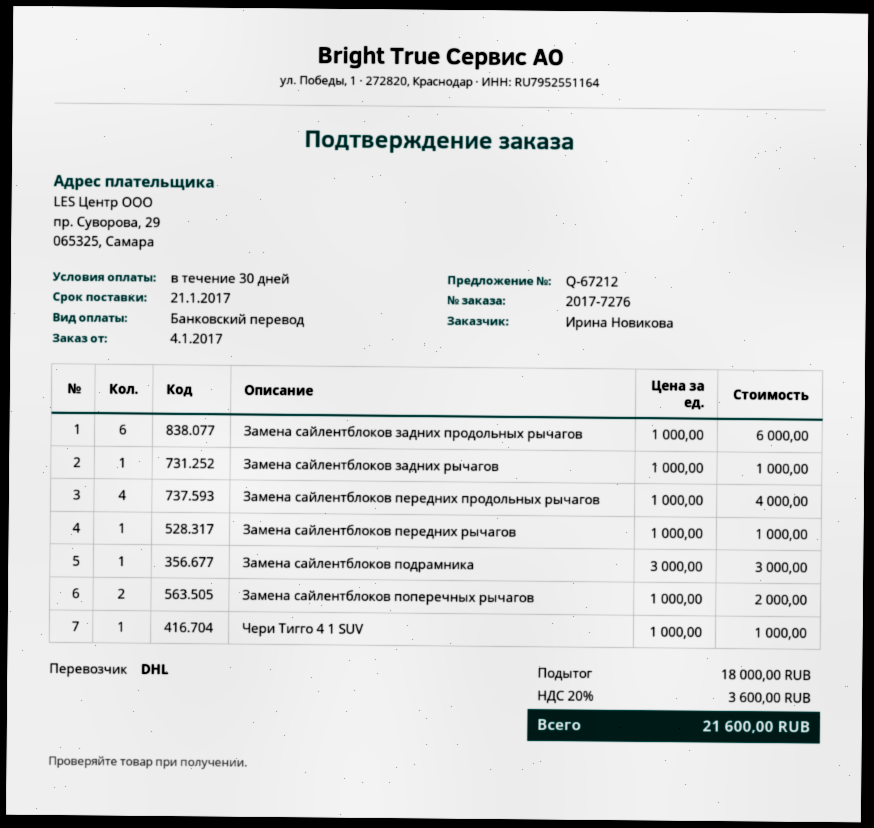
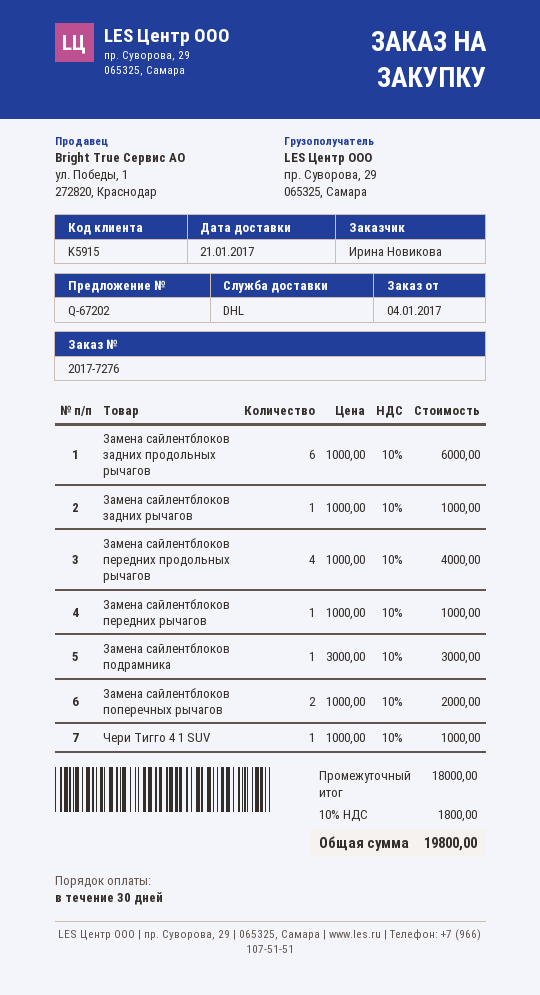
quote number: Q-67212 -> Q-67202
tax: 20% = 3600.00 -> 10% = 1800.00
total: 21600.00 -> 19800.00

